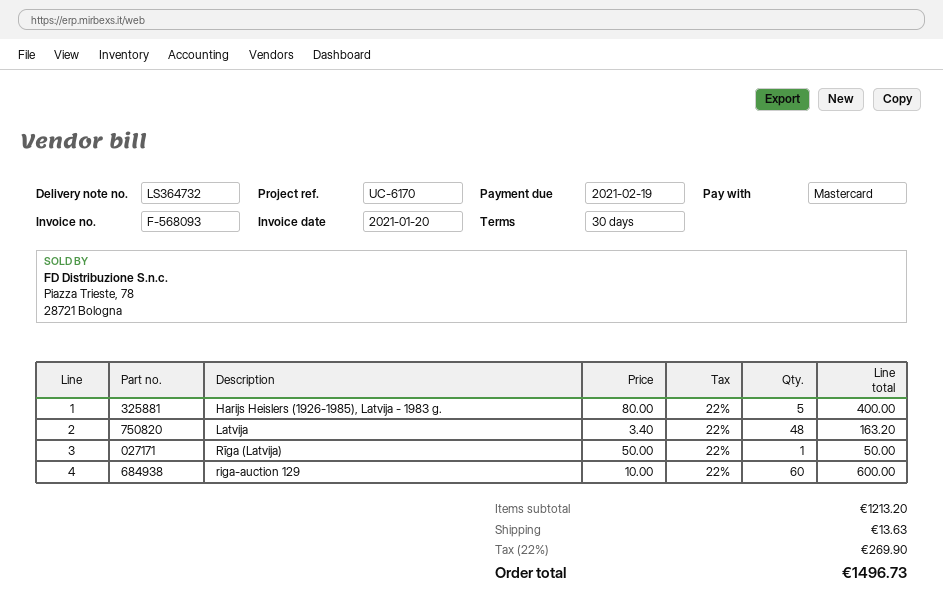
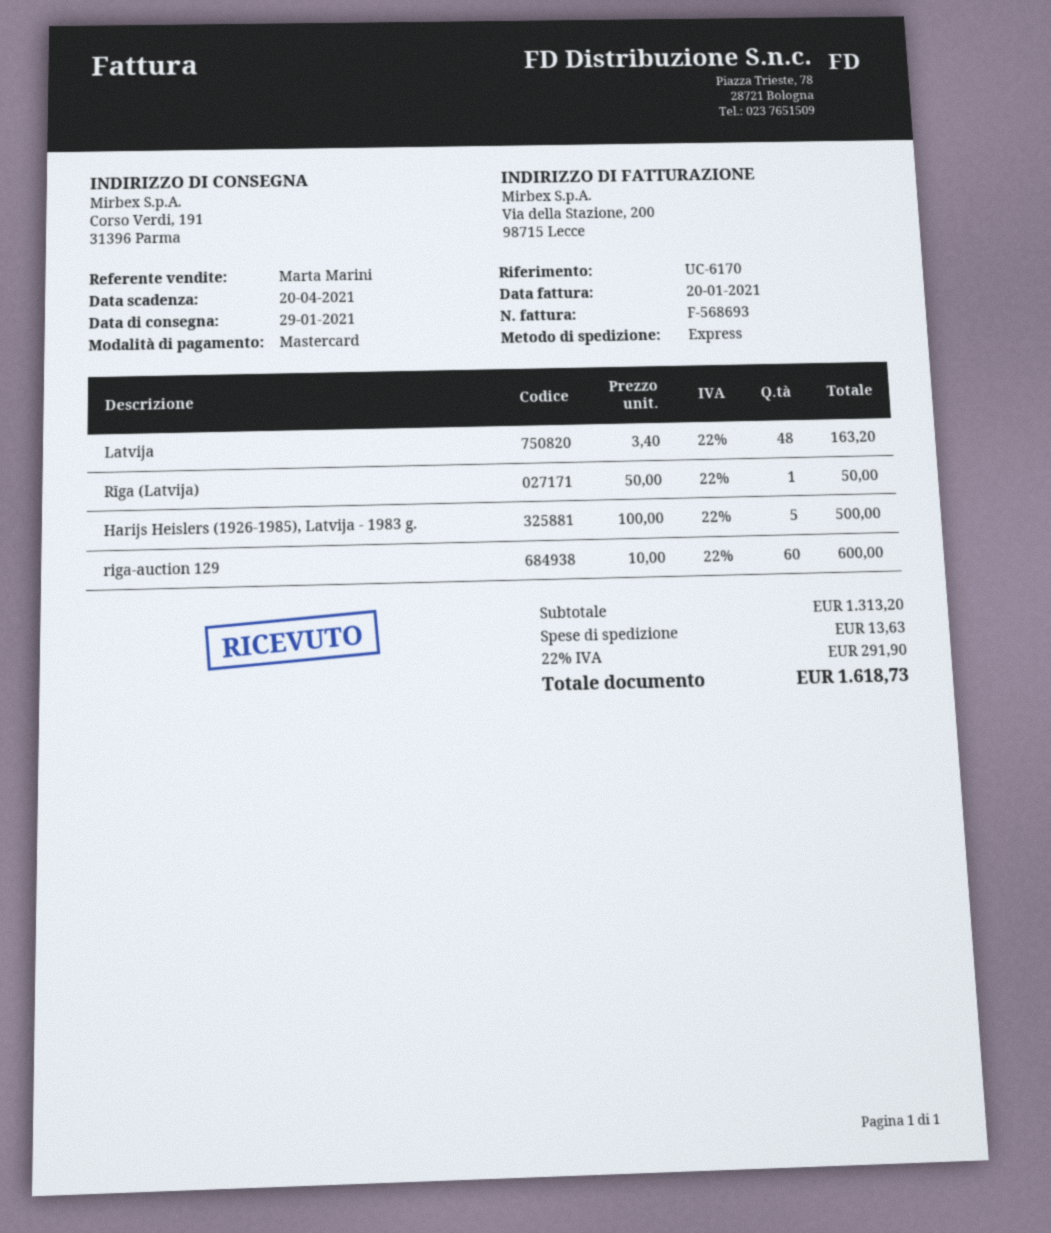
invoice number: F-568093 -> F-568693
due date: 2021-02-19 -> 2021-04-20
Harijs Heislers (1926-1985), Latvija - 1983 g.: 5 x 80.00 = 400.00 -> 5 x 100.00 = 500.00
subtotal: 1213.20 -> 1313.20
tax: 22% = 269.90 -> 22% = 291.90
total: 1496.73 -> 1618.73

